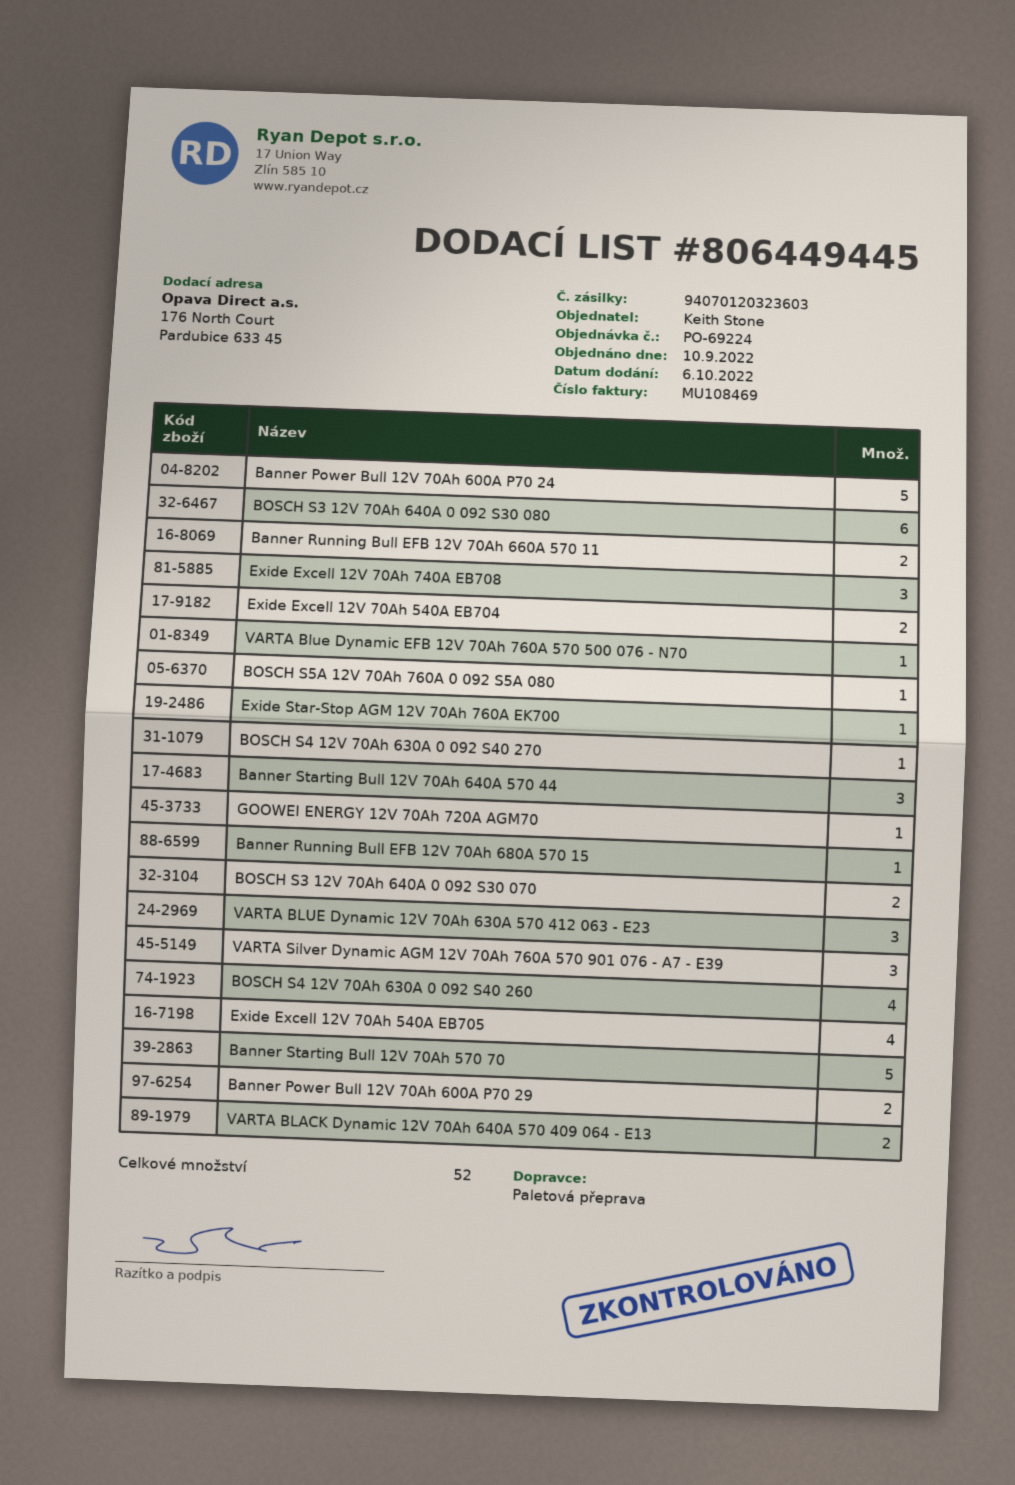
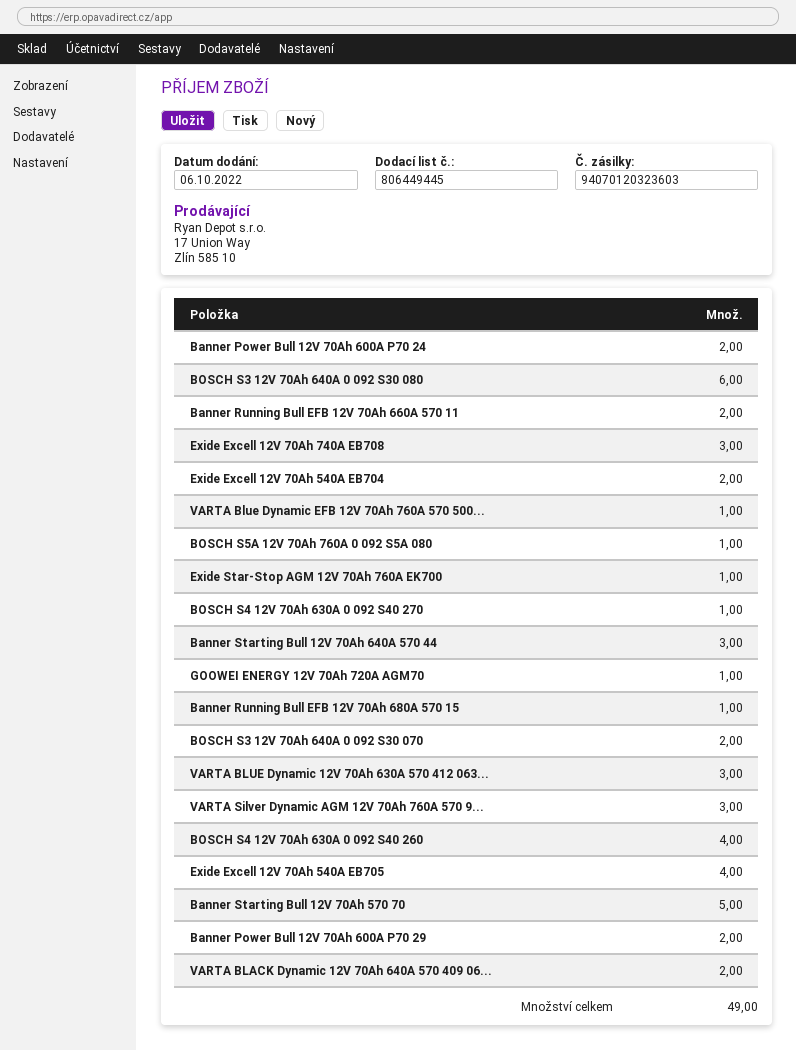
Banner Power Bull 12V 70Ah 600A P70 24: 5 -> 2
total quantity: 52 -> 49

